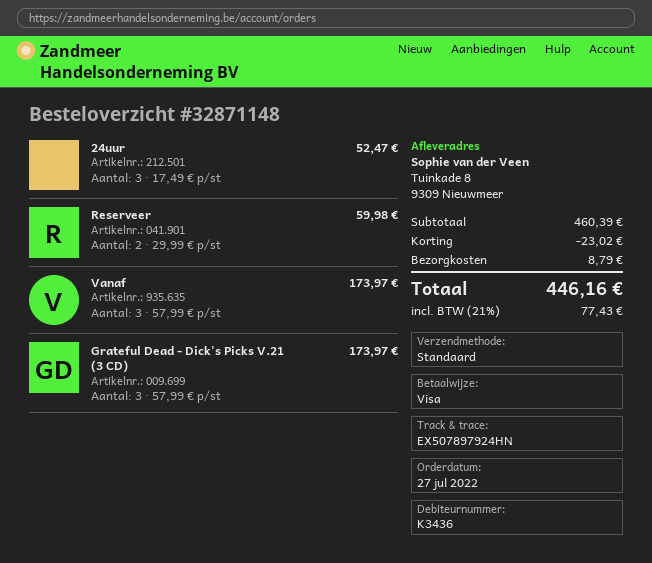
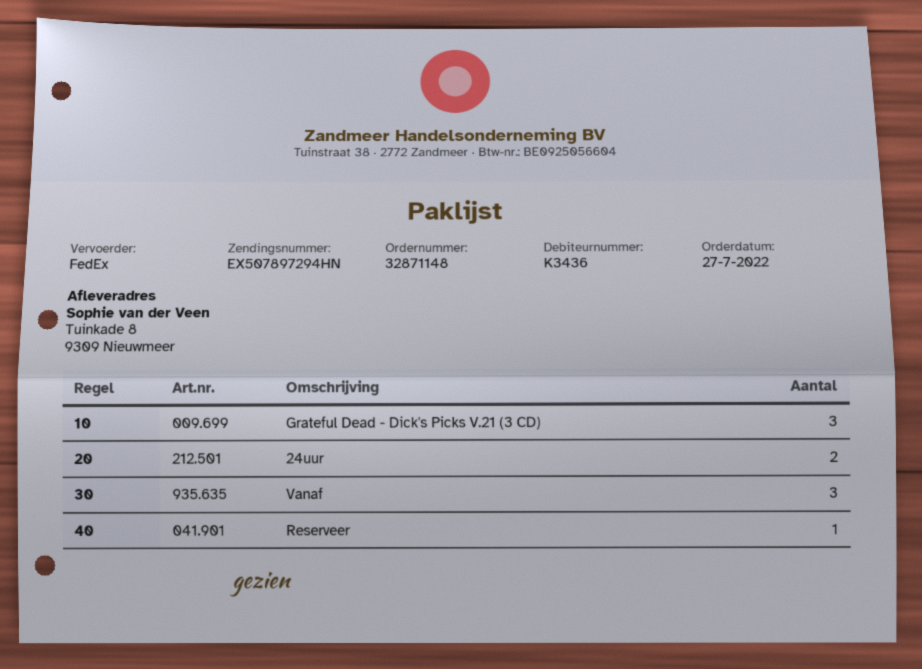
shipping method: standard -> FedEx
tracking number: EX507897924HN -> EX507897294HN
24uur: 3 -> 2
Reserveer: 2 -> 1

